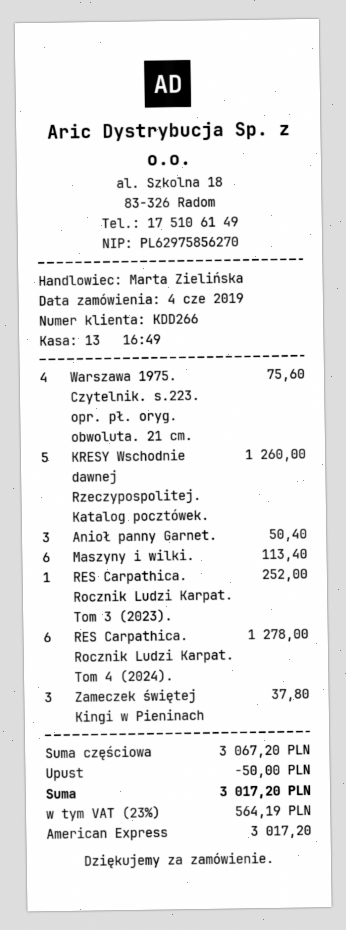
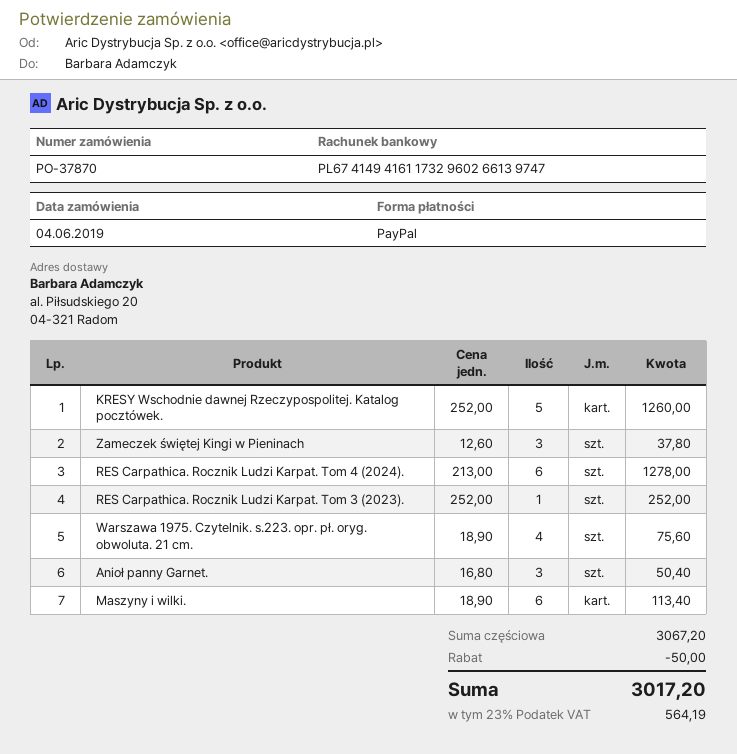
payment method: American Express -> PayPal

